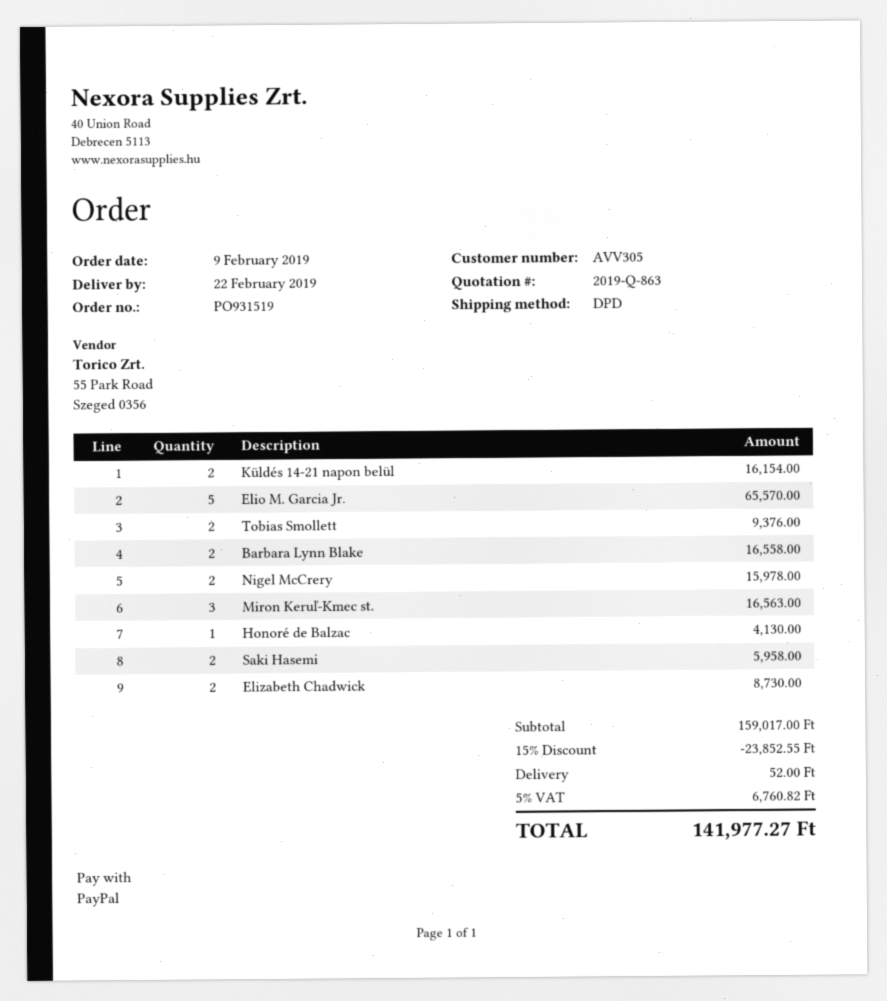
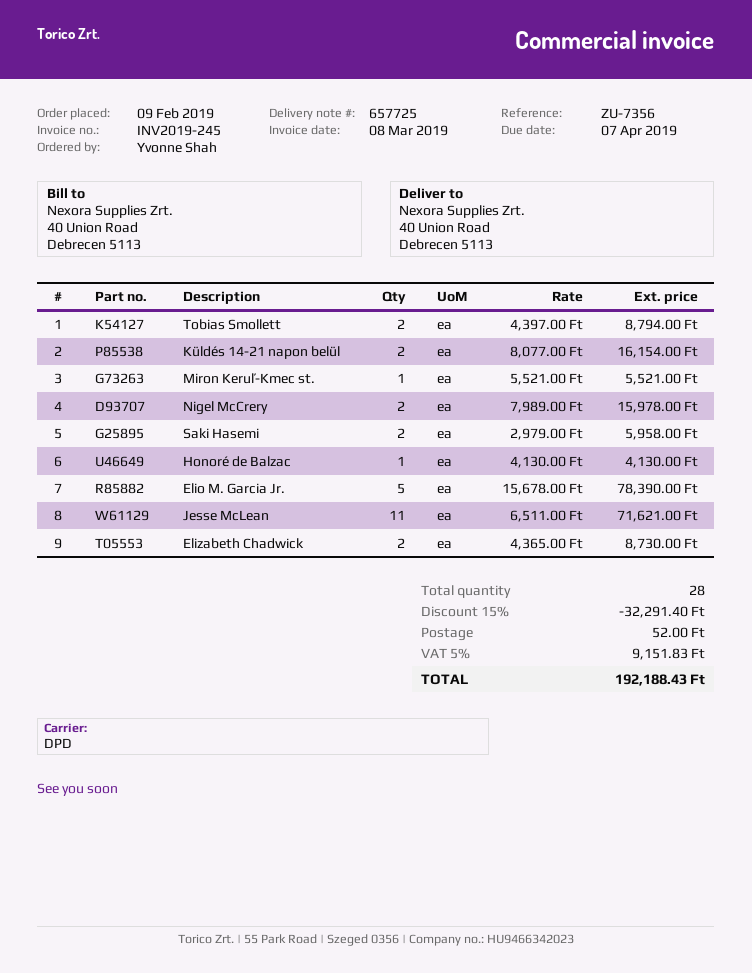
Elio M. Garcia Jr.: 5 for 65570.00 -> 5 for 78390.00
Tobias Smollett: 2 for 9376.00 -> 2 for 8794.00
Barbara Lynn Blake: 2 for 16558.00 -> none
Miron Keruľ-Kmec st.: 3 for 16563.00 -> 1 for 5521.00
Jesse McLean: none -> 11 for 71621.00
discount: 15% = 23852.55 -> 15% = 32291.40
tax: 5% = 6760.82 -> 5% = 9151.83
total: 141977.27 -> 192188.43

